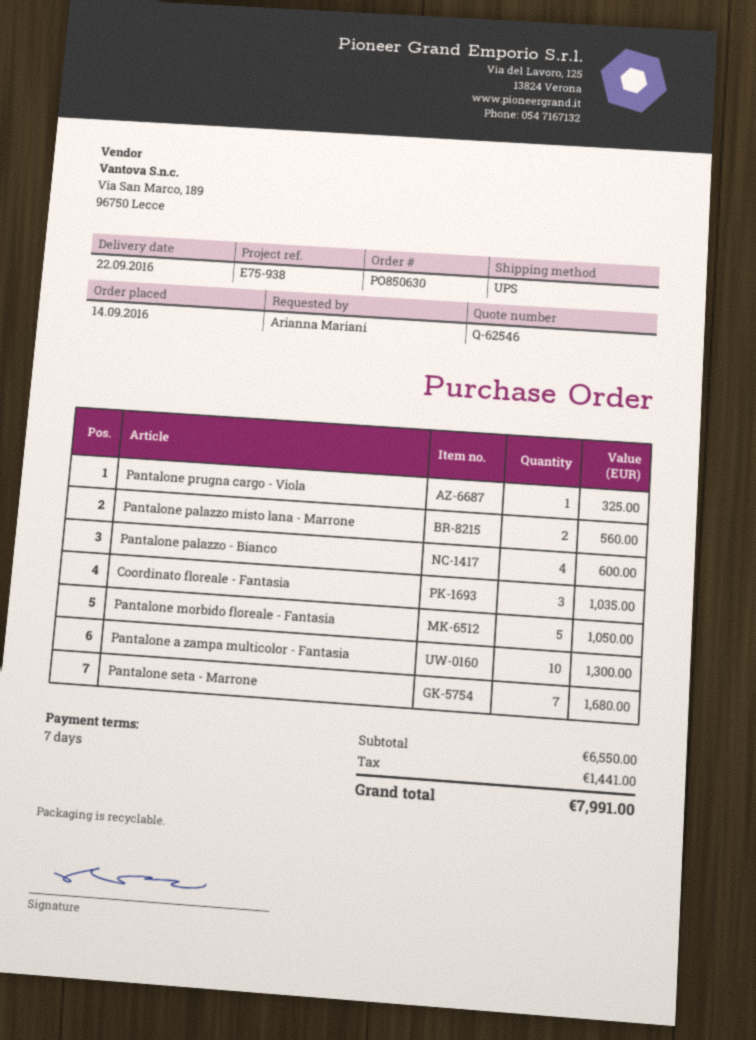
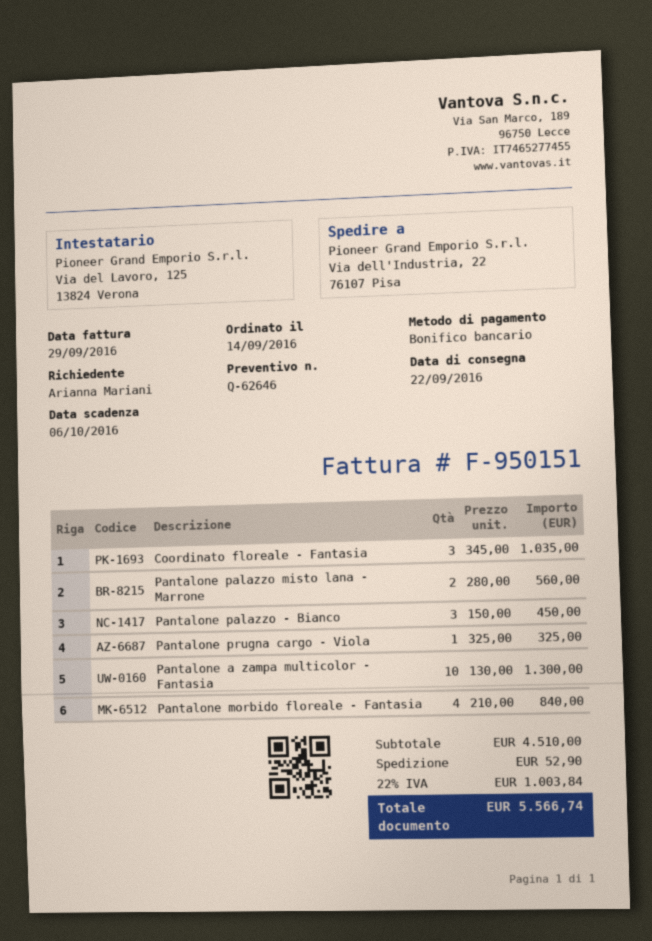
quote number: Q-62546 -> Q-62646
Pantalone palazzo - Bianco: 4 for 600.00 -> 3 for 450.00
Pantalone morbido floreale - Fantasia: 5 for 1050.00 -> 4 for 840.00
Pantalone seta - Marrone: 7 for 1680.00 -> none
subtotal: 6550.00 -> 4510.00
shipping: none -> 52.90
tax: 1441.00 -> 1003.84
total: 7991.00 -> 5566.74

